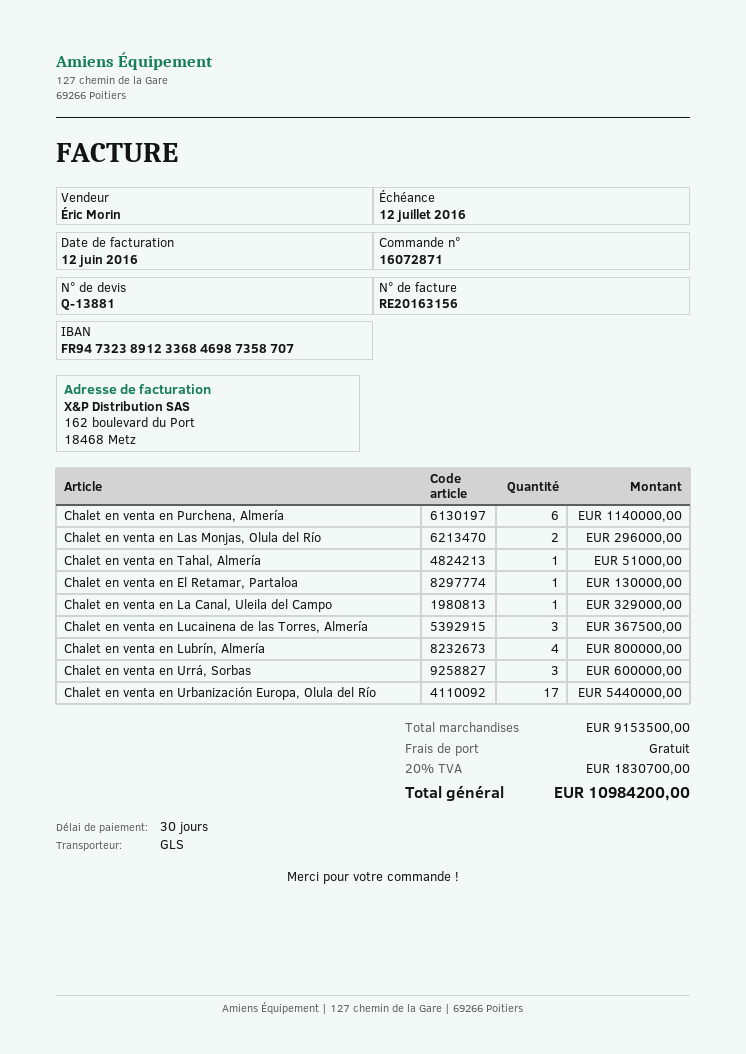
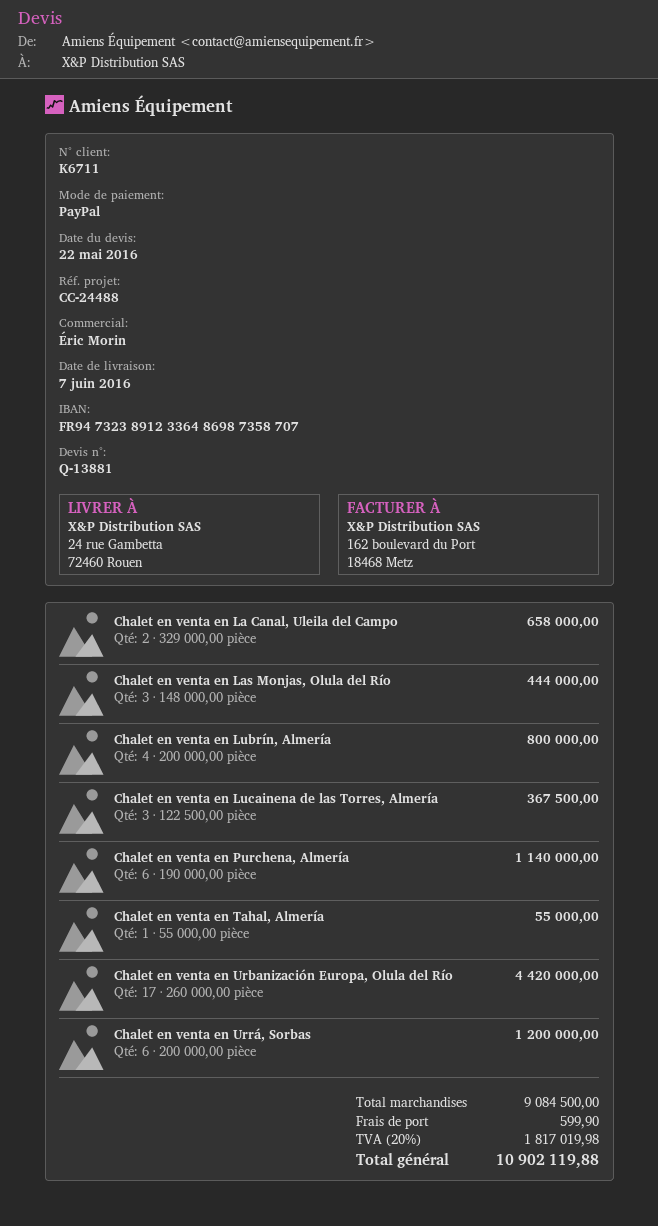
bank account: FR9473238912336846987358707 -> FR9473238912336486987358707
Chalet en venta en Las Monjas, Olula del Río: 2 for 296000.00 -> 3 for 444000.00
Chalet en venta en Tahal, Almería: 1 for 51000.00 -> 1 for 55000.00
Chalet en venta en El Retamar, Partaloa: 1 for 130000.00 -> none
Chalet en venta en La Canal, Uleila del Campo: 1 for 329000.00 -> 2 for 658000.00
Chalet en venta en Urrá, Sorbas: 3 for 600000.00 -> 6 for 1200000.00
Chalet en venta en Urbanización Europa, Olula del Río: 17 for 5440000.00 -> 17 for 4420000.00
subtotal: 9153500.00 -> 9084500.00
shipping: 0.00 -> 599.90
tax: 20% = 1830700.00 -> 20% = 1817019.98
total: 10984200.00 -> 10902119.88

